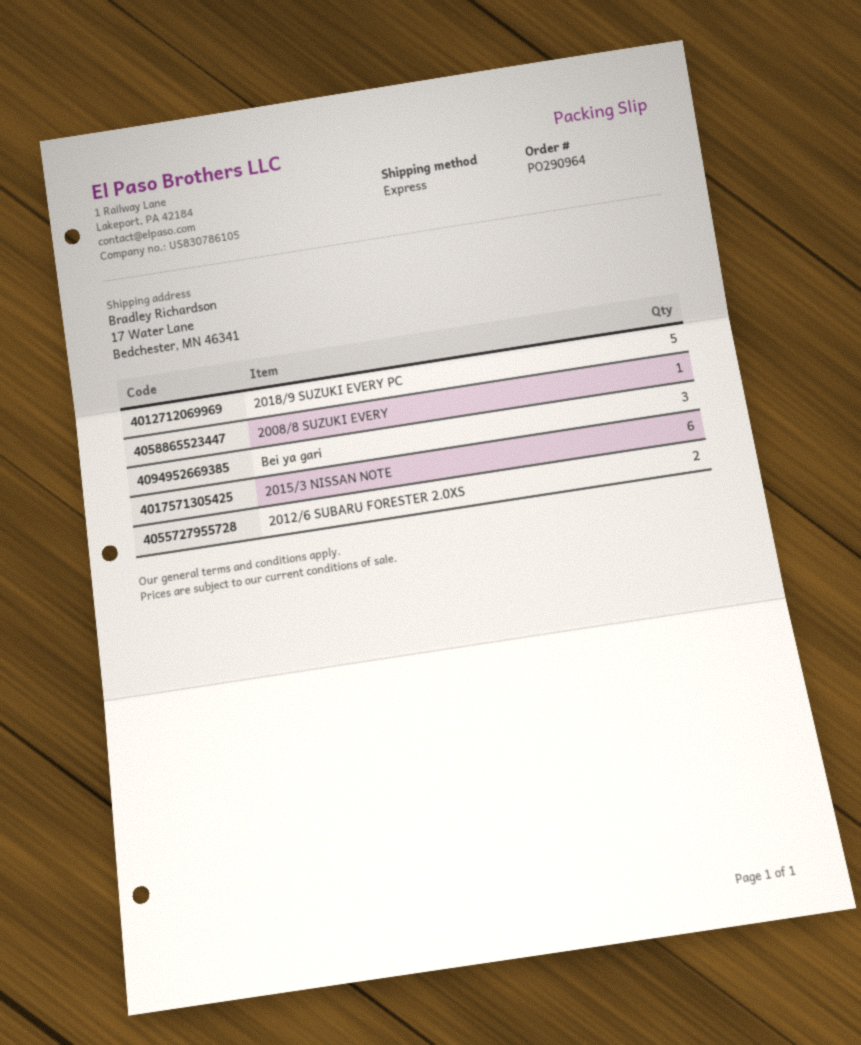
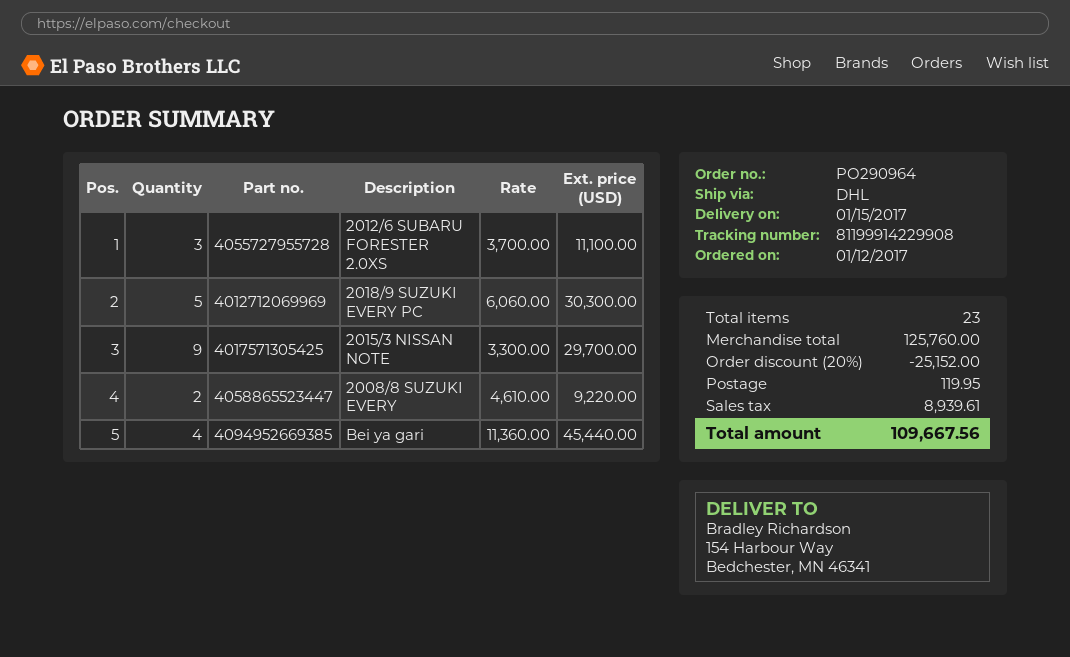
shipping method: express -> DHL
ship to: 17 Water Lane, Bedchester, MN 46341 -> 154 Harbour Way, Bedchester, MN 46341
2008/8 SUZUKI EVERY: 1 -> 2
Bei ya gari: 3 -> 4
2015/3 NISSAN NOTE: 6 -> 9
2012/6 SUBARU FORESTER 2.0XS: 2 -> 3

